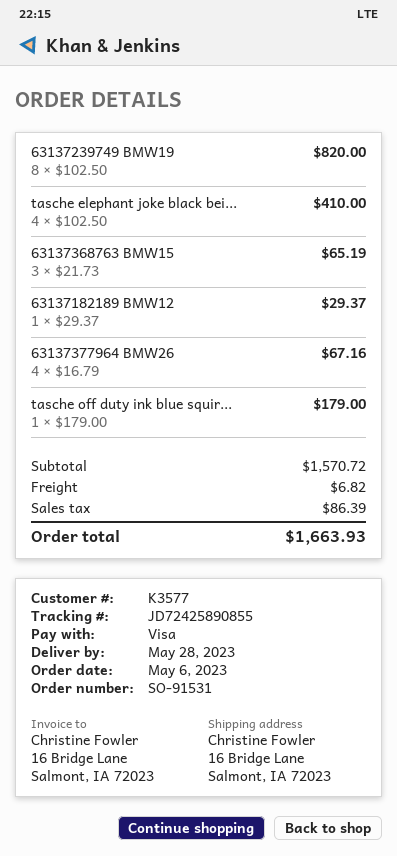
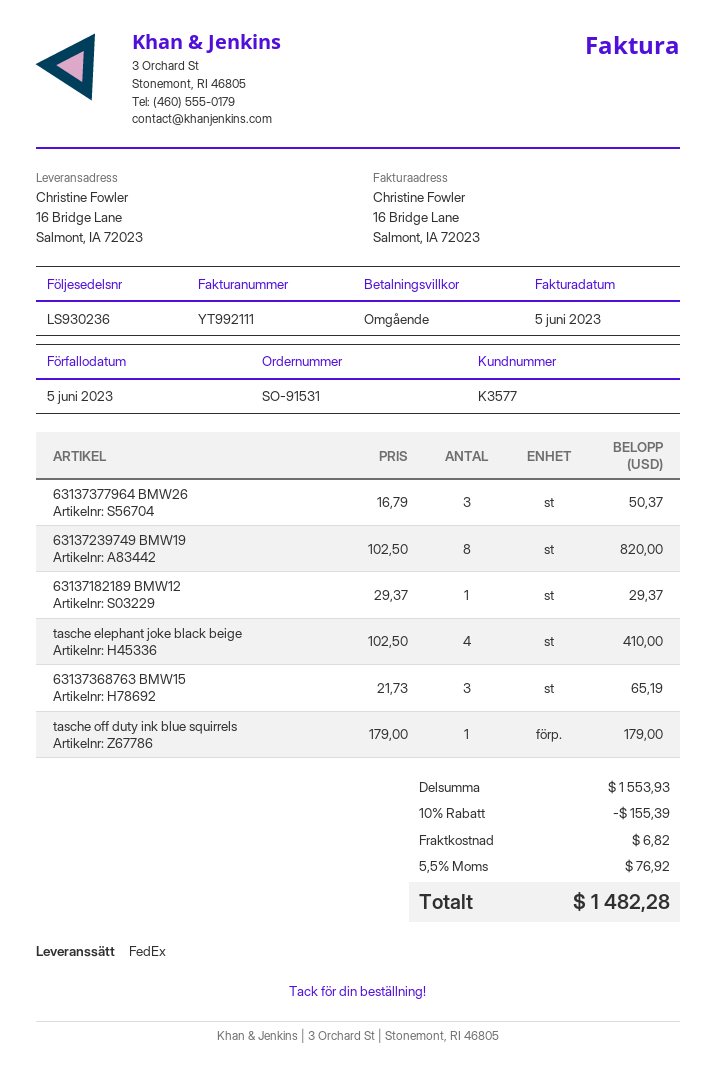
63137377964 BMW26: 4 x 16.79 = 67.16 -> 3 x 16.79 = 50.37
subtotal: 1570.72 -> 1553.93
discount: none -> 10% = 155.39
tax: 86.39 -> 76.92
total: 1663.93 -> 1482.28

